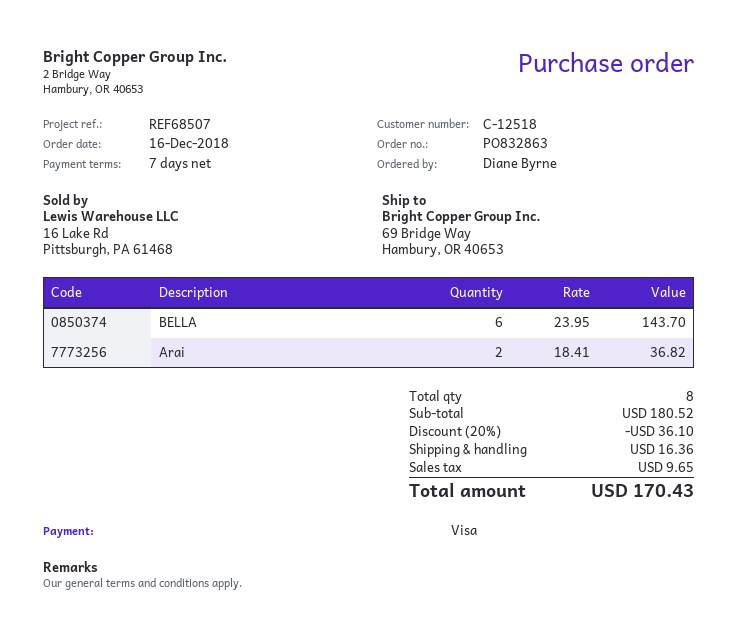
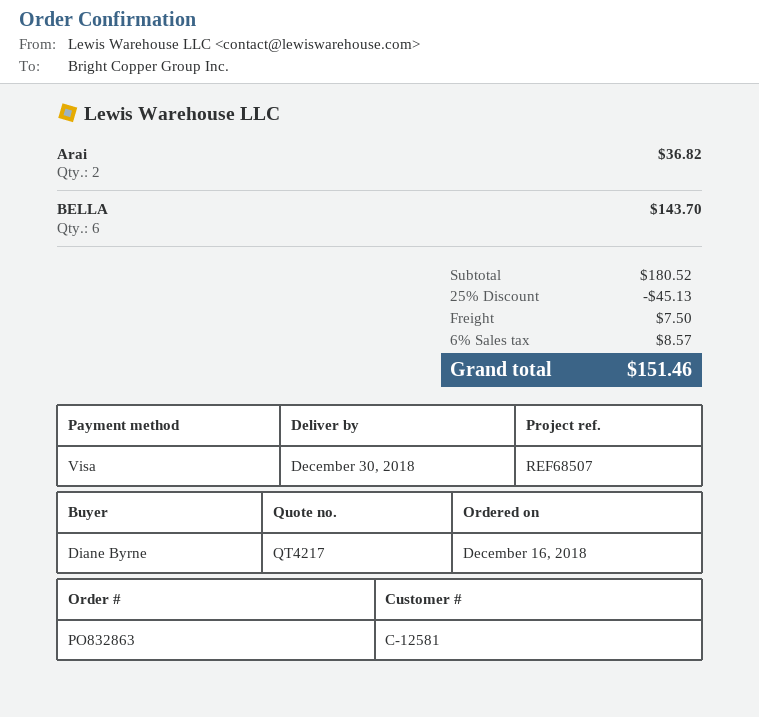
customer number: C-12518 -> C-12581
discount: 20% = 36.10 -> 25% = 45.13
shipping: 16.36 -> 7.50
tax: 9.65 -> 8.57
total: 170.43 -> 151.46

